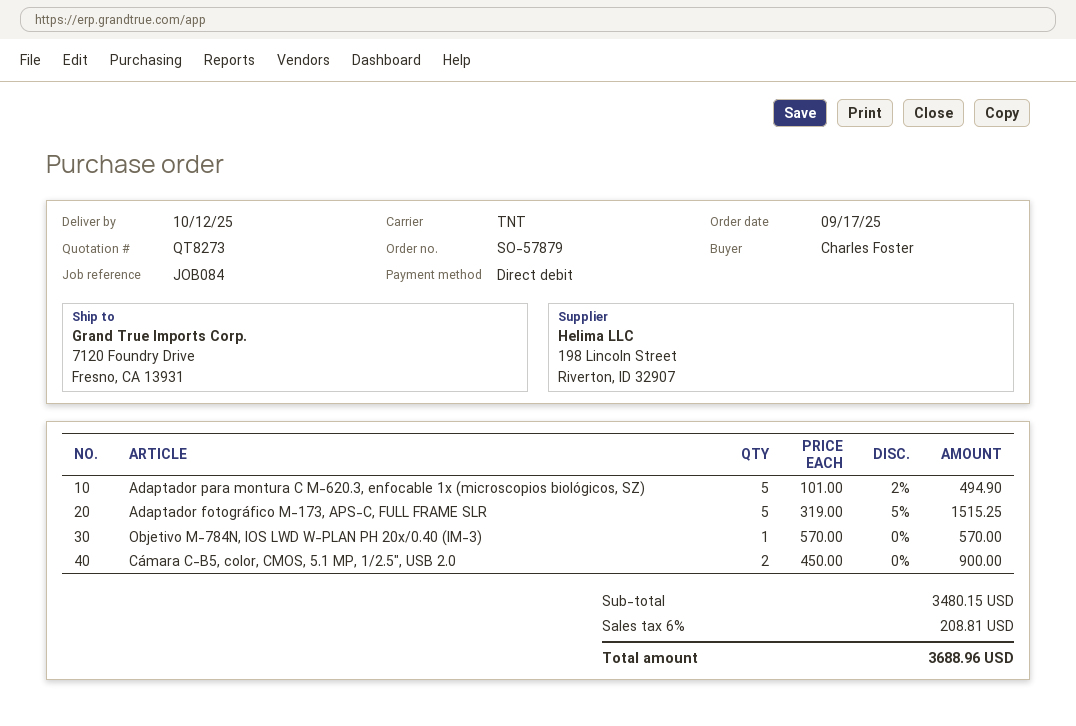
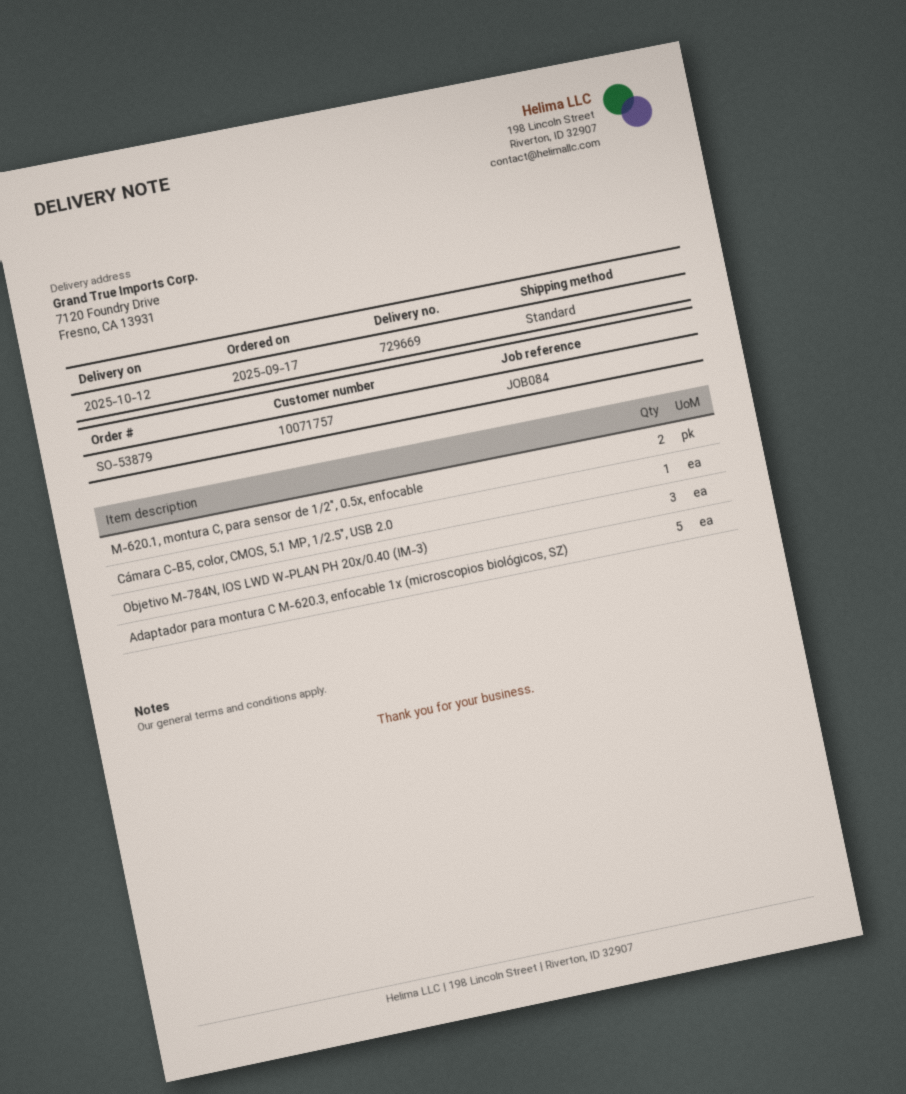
order number: SO-57879 -> SO-53879
shipping method: TNT -> standard
Adaptador fotográfico M-173, APS-C, FULL FRAME SLR: 5 -> none
Objetivo M-784N, IOS LWD W-PLAN PH 20x/0.40 (IM-3): 1 -> 3
Cámara C-B5, color, CMOS, 5.1 MP, 1/2.5", USB 2.0: 2 -> 1
M-620.1, montura C, para sensor de 1/2", 0.5x, enfocable: none -> 2

